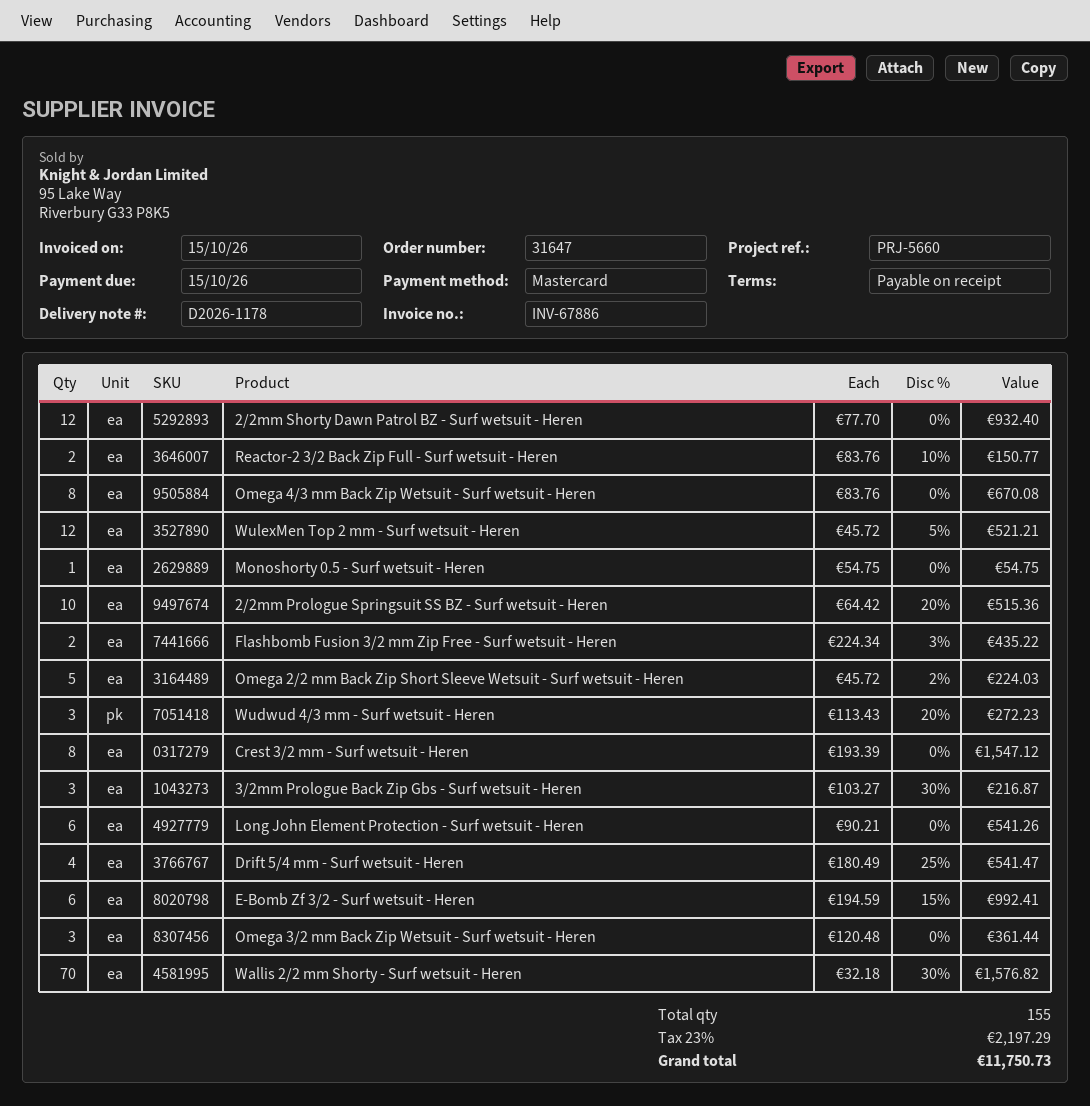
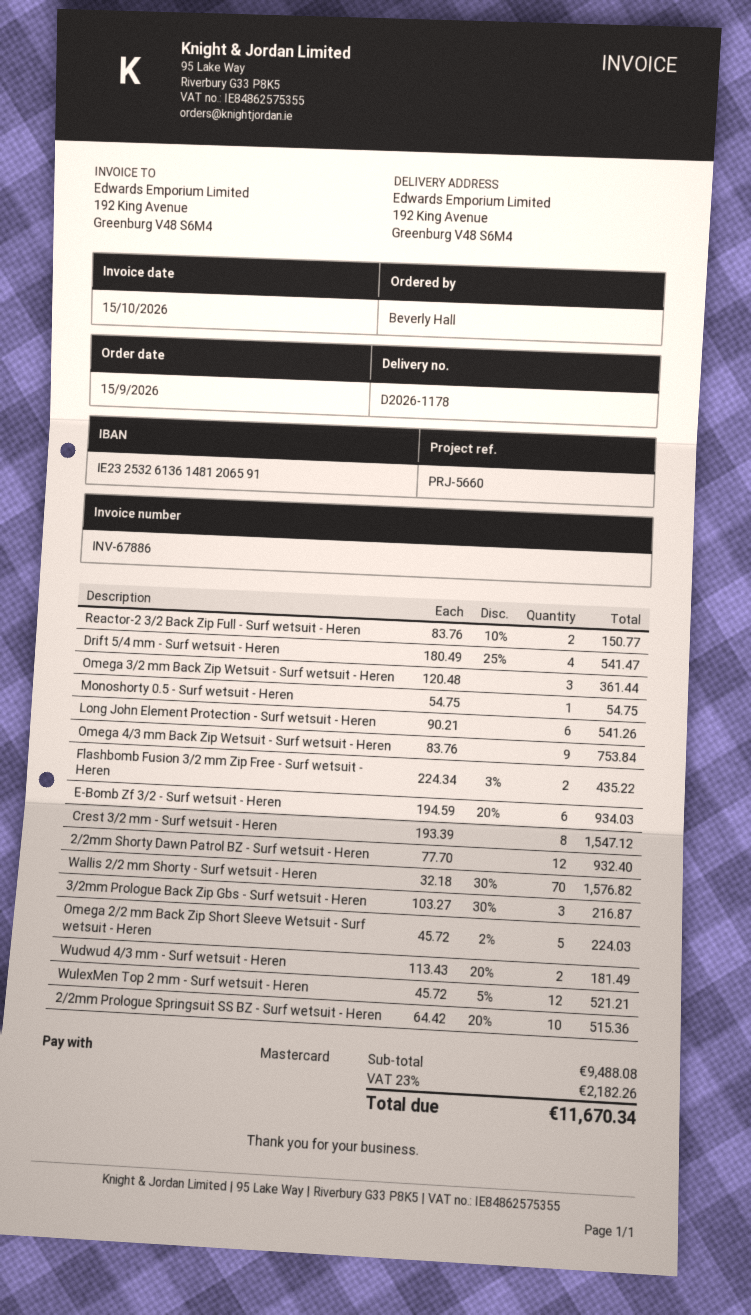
Omega 4/3 mm Back Zip Wetsuit - Surf wetsuit - Heren: 8 x 83.76 = 670.08 -> 9 x 83.76 = 753.84
Wudwud 4/3 mm - Surf wetsuit - Heren: 3 x 113.43 - 20% = 272.23 -> 2 x 113.43 - 20% = 181.49
E-Bomb Zf 3/2 - Surf wetsuit - Heren: 6 x 194.59 - 15% = 992.41 -> 6 x 194.59 - 20% = 934.03
tax: 23% = 2197.29 -> 23% = 2182.26
total: 11750.73 -> 11670.34

